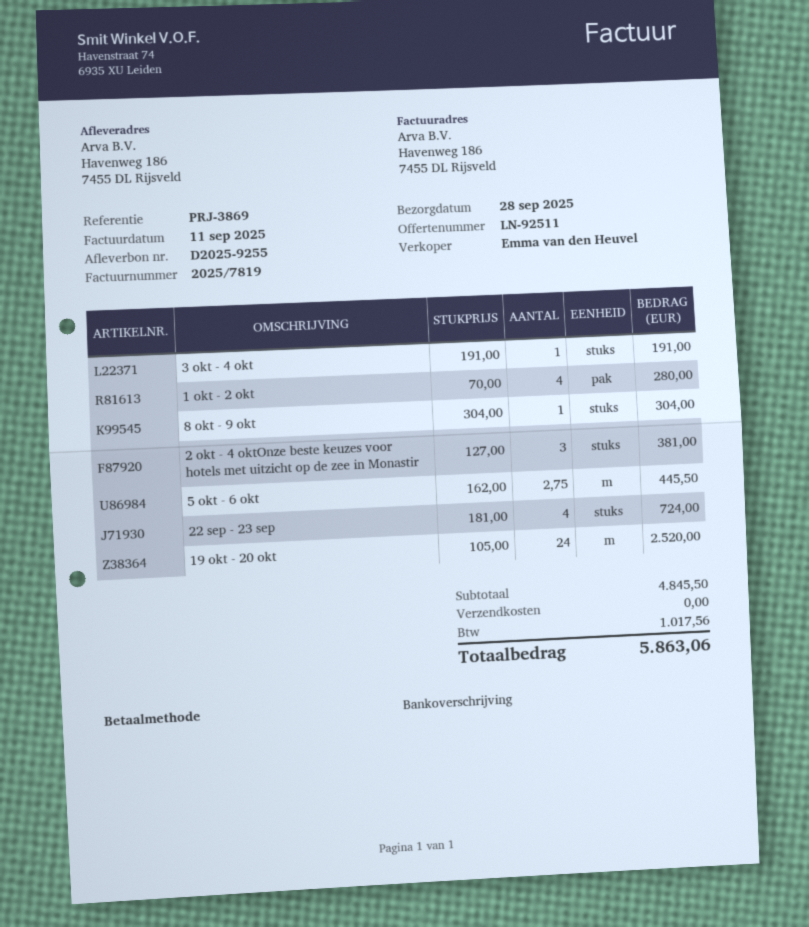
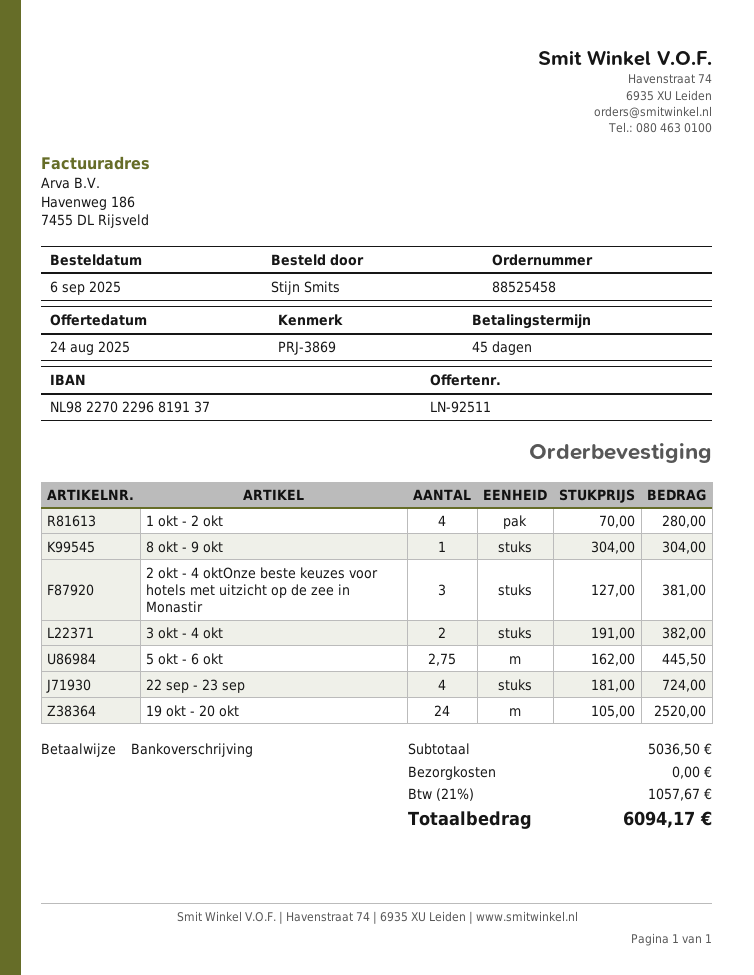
3 okt - 4 okt: 1 x 191.00 = 191.00 -> 2 x 191.00 = 382.00
subtotal: 4845.50 -> 5036.50
tax: 1017.56 -> 1057.67
total: 5863.06 -> 6094.17

